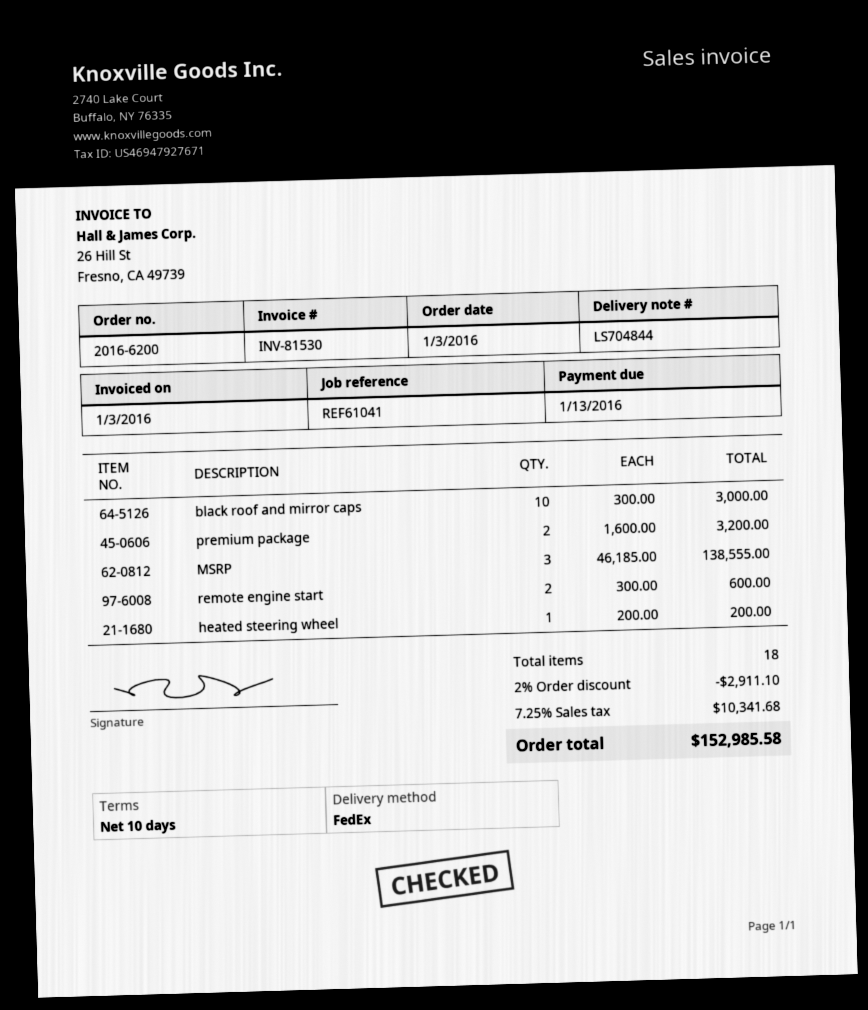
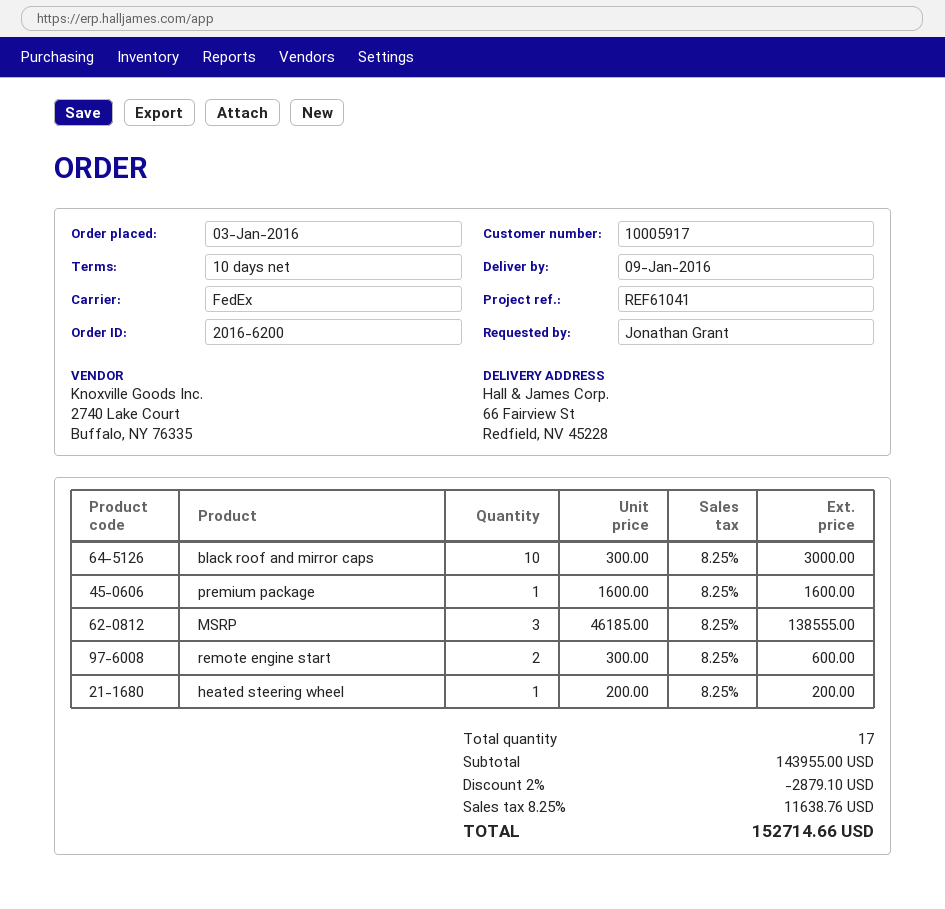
premium package: 2 x 1600.00 = 3200.00 -> 1 x 1600.00 = 1600.00
total quantity: 18 -> 17
discount: 2% = 2911.10 -> 2% = 2879.10
tax: 7.25% = 10341.68 -> 8.25% = 11638.76
total: 152985.58 -> 152714.66

